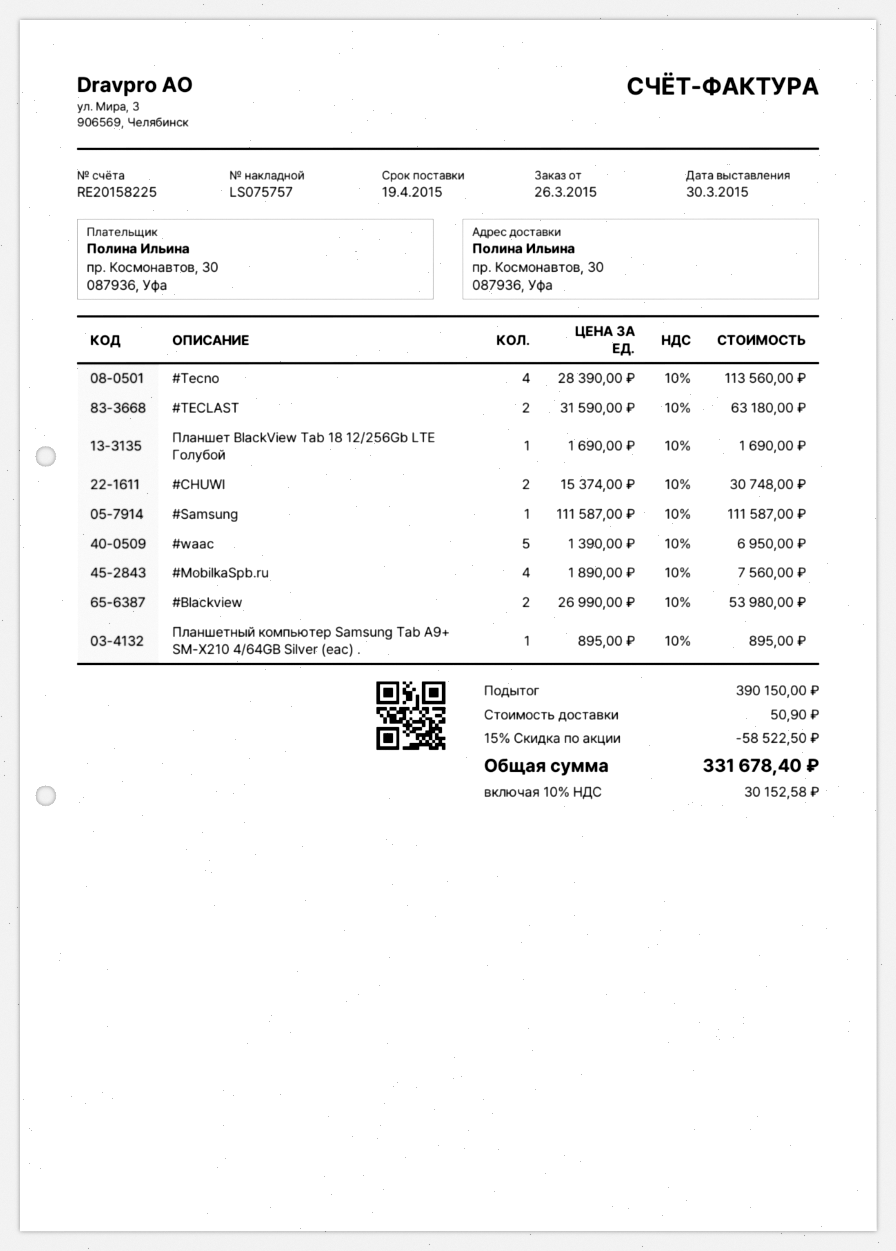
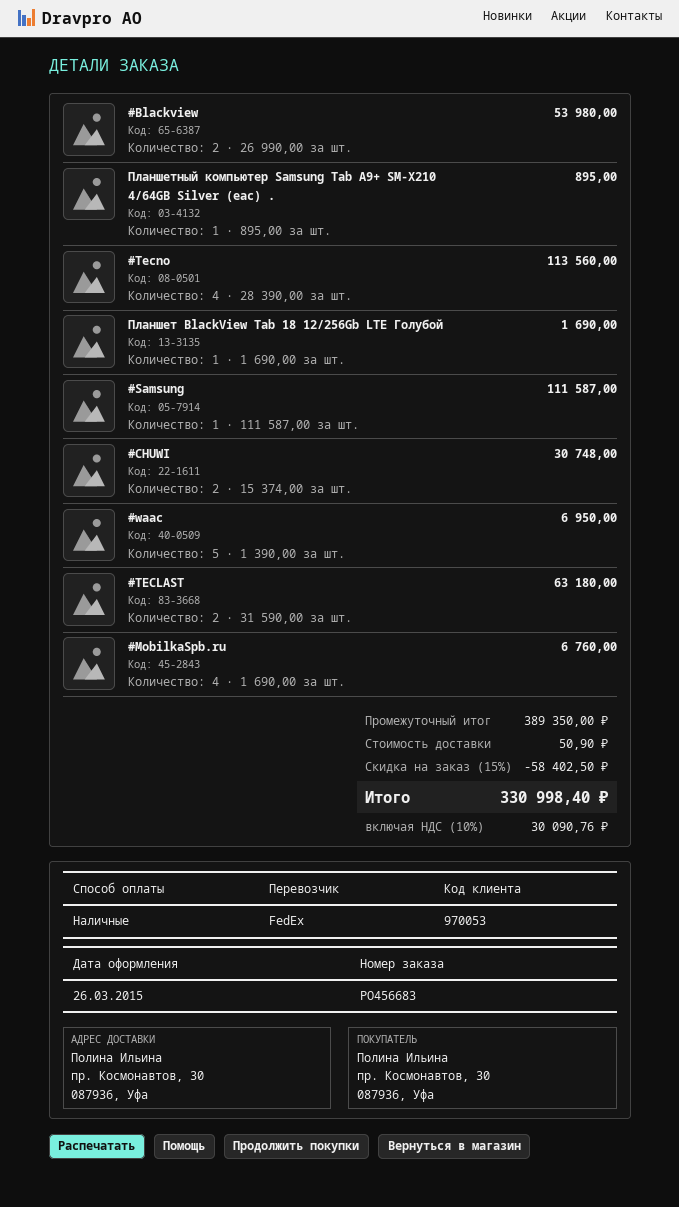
#MobilkaSpb.ru: 4 x 1890.00 = 7560.00 -> 4 x 1690.00 = 6760.00
subtotal: 390150.00 -> 389350.00
discount: 15% = 58522.50 -> 15% = 58402.50
tax: 10% = 30152.58 -> 10% = 30090.76
total: 331678.40 -> 330998.40

